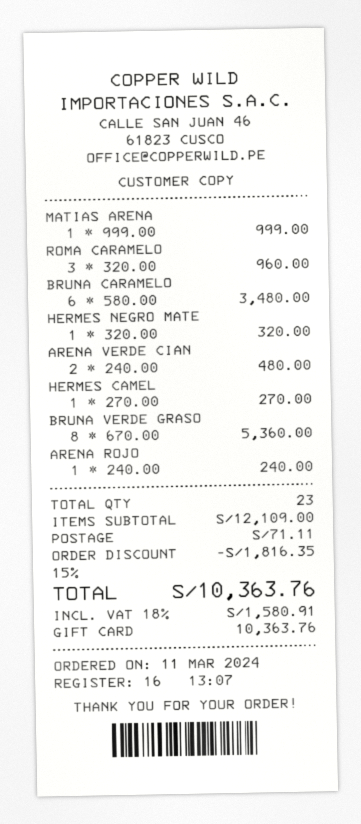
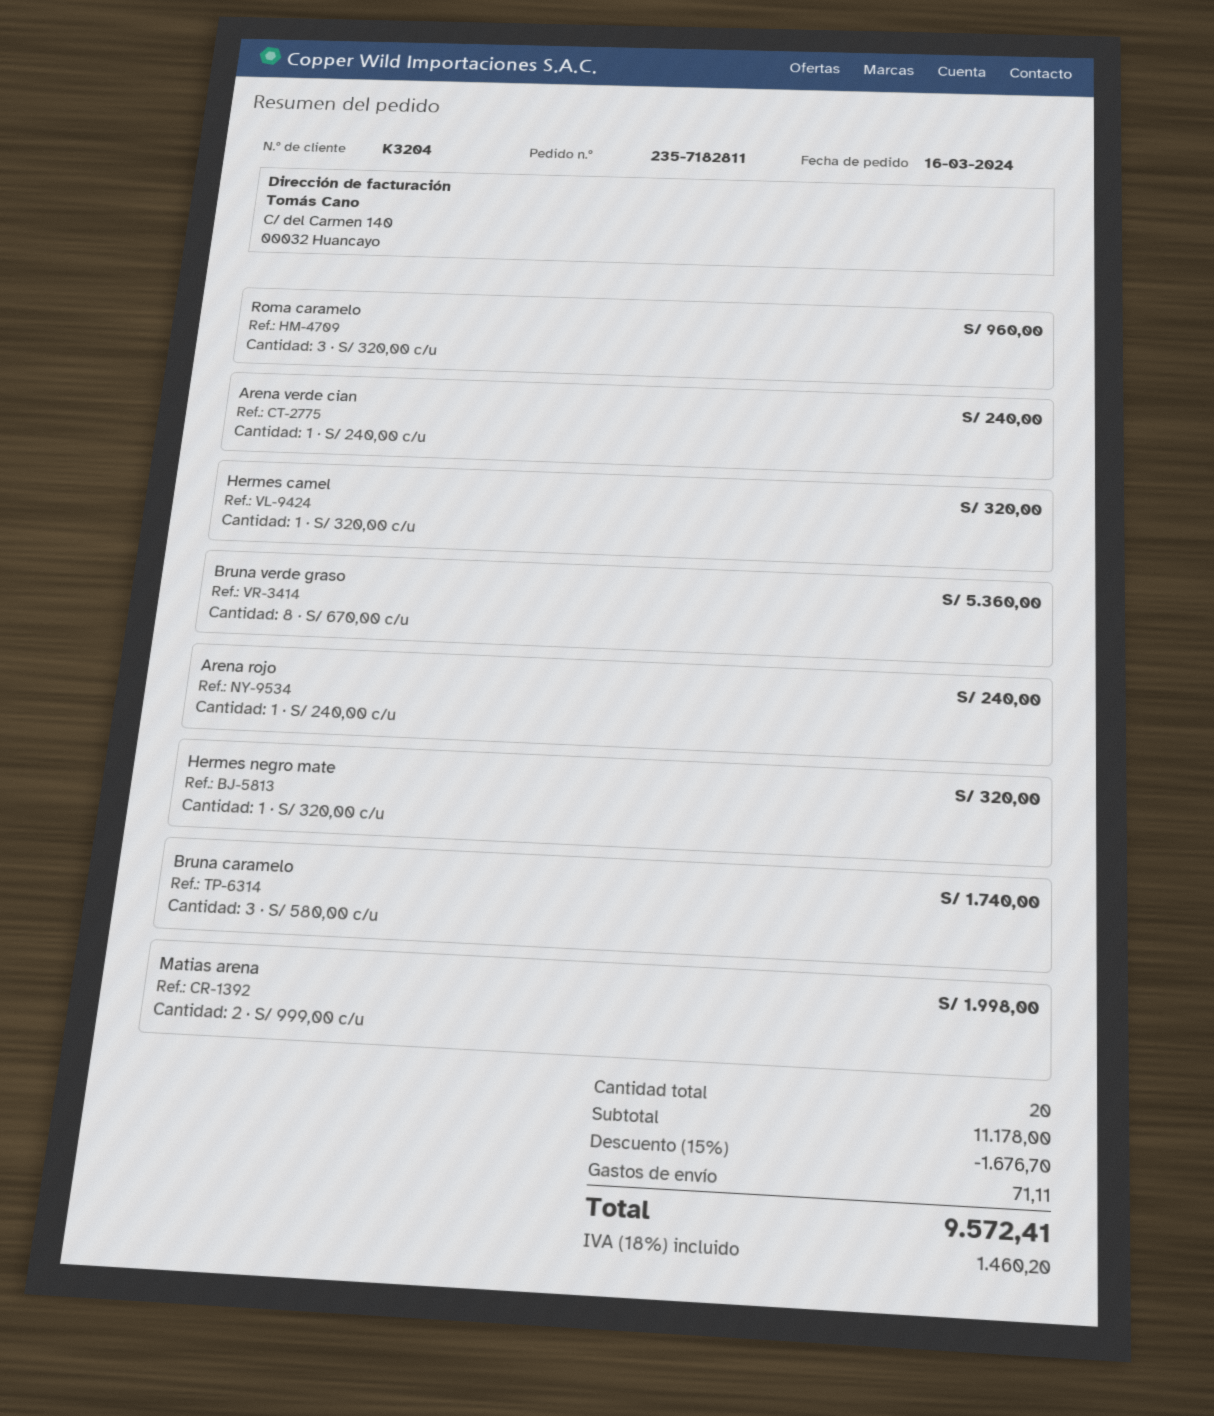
order date: 2024-03-11 -> 2024-03-16
MATIAS ARENA: 1 x 999.00 = 999.00 -> 2 x 999.00 = 1998.00
BRUNA CARAMELO: 6 x 580.00 = 3480.00 -> 3 x 580.00 = 1740.00
ARENA VERDE CIAN: 2 x 240.00 = 480.00 -> 1 x 240.00 = 240.00
HERMES CAMEL: 1 x 270.00 = 270.00 -> 1 x 320.00 = 320.00
total quantity: 23 -> 20
subtotal: 12109.00 -> 11178.00
discount: 15% = 1816.35 -> 15% = 1676.70
tax: 18% = 1580.91 -> 18% = 1460.20
total: 10363.76 -> 9572.41

